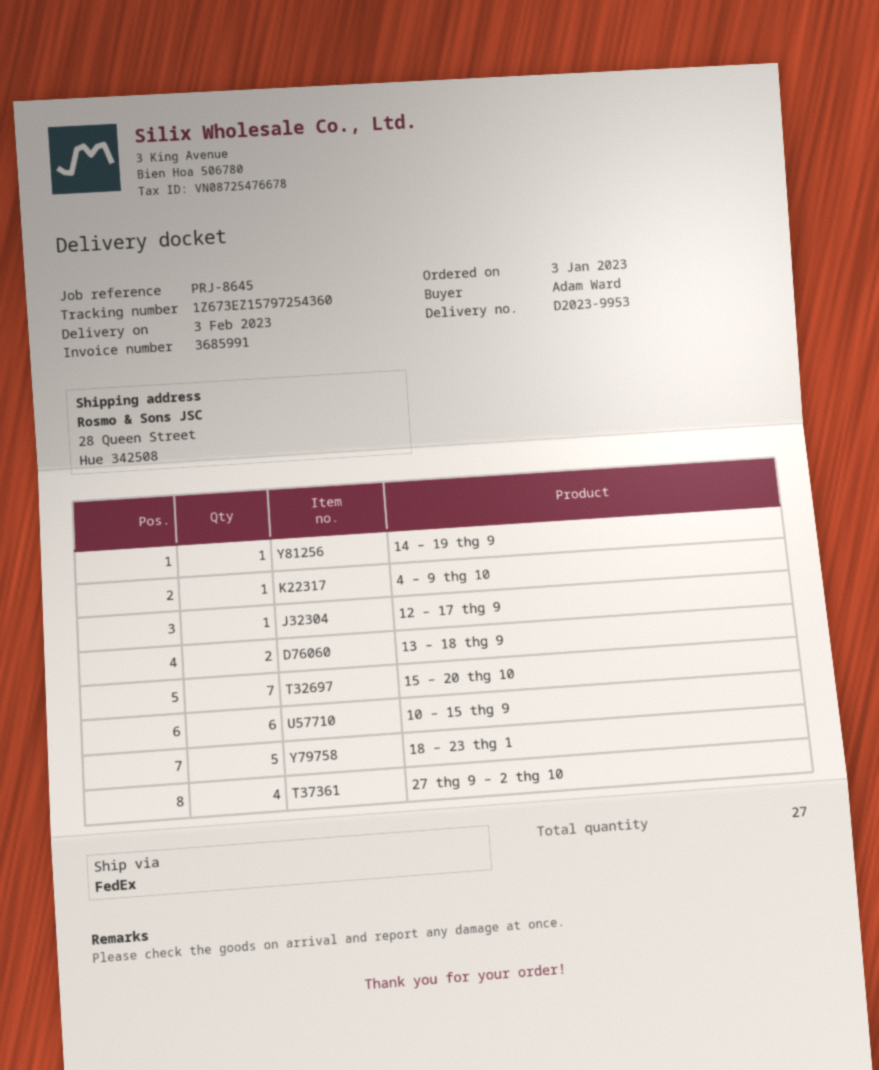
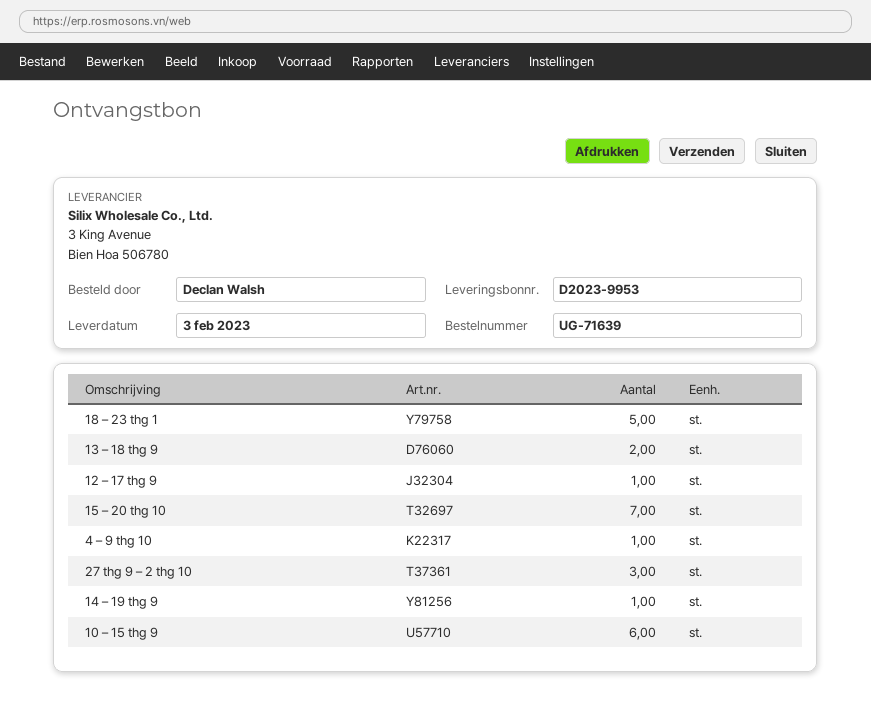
ordered by: Adam Ward -> Declan Walsh
27 thg 9 – 2 thg 10: 4 -> 3

